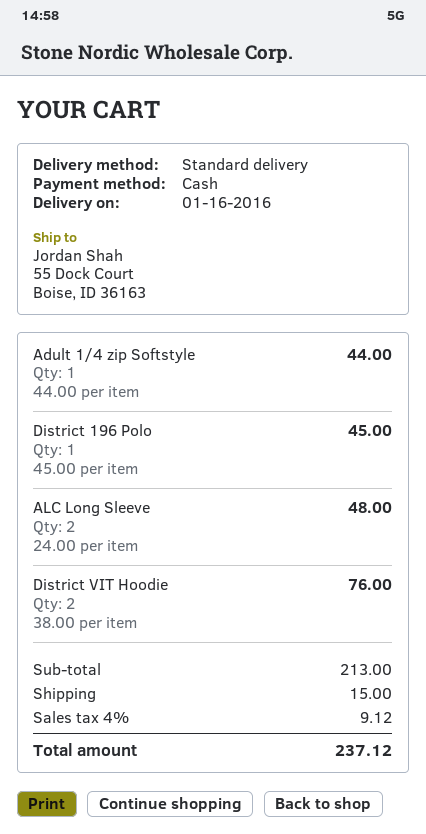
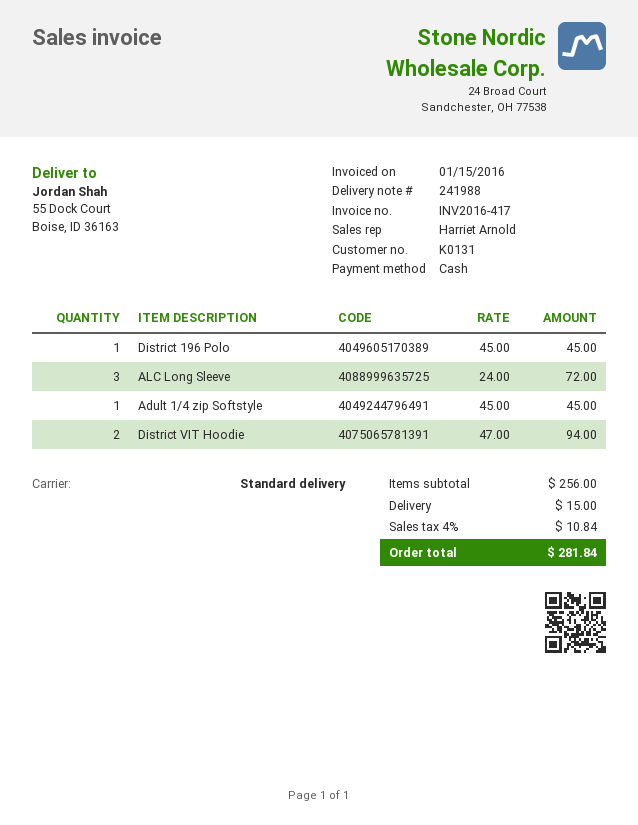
Adult 1/4 zip Softstyle: 1 x 44.00 = 44.00 -> 1 x 45.00 = 45.00
ALC Long Sleeve: 2 x 24.00 = 48.00 -> 3 x 24.00 = 72.00
District VIT Hoodie: 2 x 38.00 = 76.00 -> 2 x 47.00 = 94.00
subtotal: 213.00 -> 256.00
tax: 4% = 9.12 -> 4% = 10.84
total: 237.12 -> 281.84

